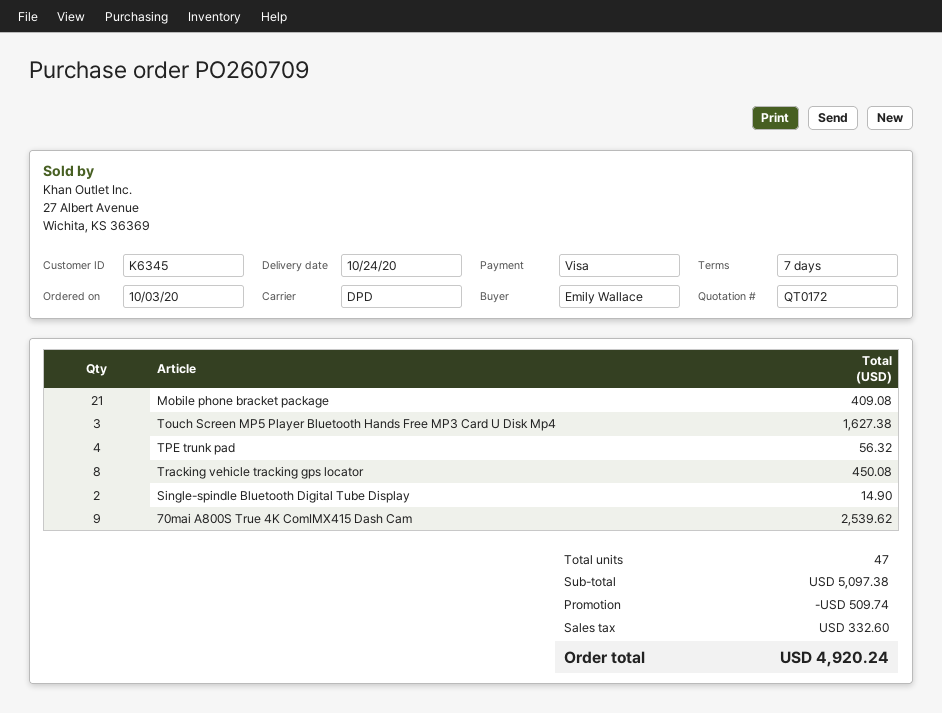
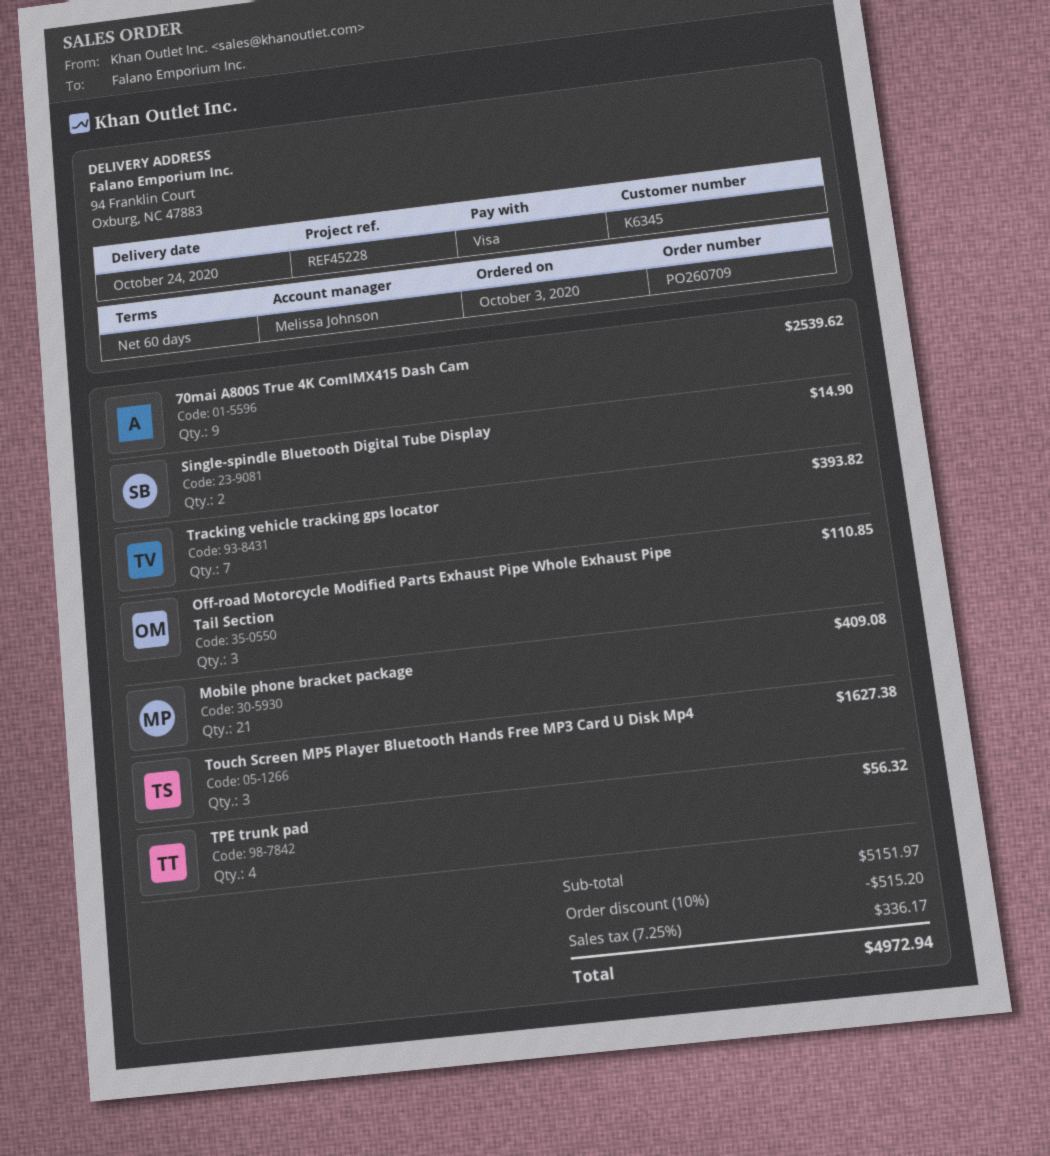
payment terms: 7 days -> 60 days
Tracking vehicle tracking gps locator: 8 for 450.08 -> 7 for 393.82
Off-road Motorcycle Modified Parts Exhaust Pipe Whole Exhaust Pipe Tail Section: none -> 3 for 110.85
subtotal: 5097.38 -> 5151.97
discount: 509.74 -> 515.20
tax: 332.60 -> 336.17
total: 4920.24 -> 4972.94

